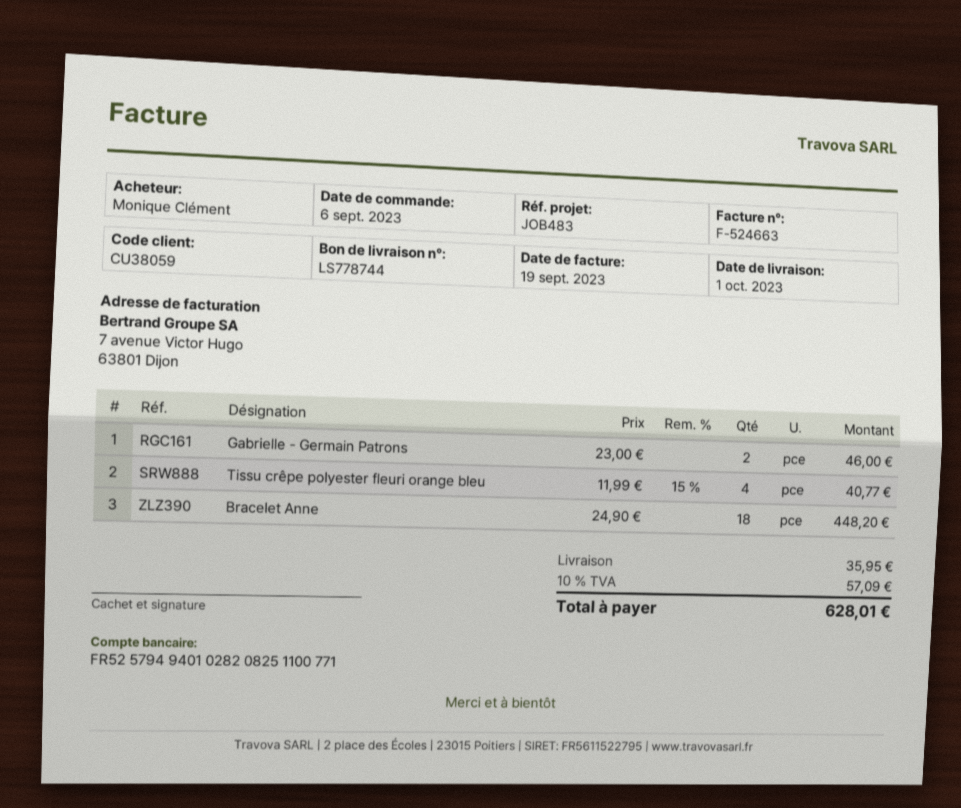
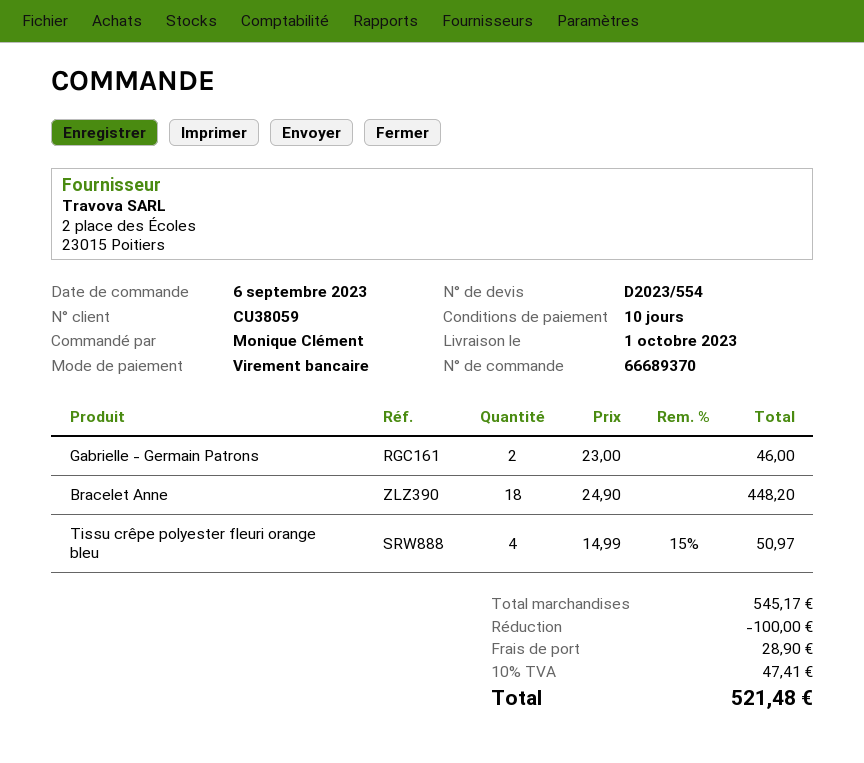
Tissu crêpe polyester fleuri orange bleu: 4 x 11.99 - 15% = 40.77 -> 4 x 14.99 - 15% = 50.97
discount: none -> 100.00
shipping: 35.95 -> 28.90
tax: 10% = 57.09 -> 10% = 47.41
total: 628.01 -> 521.48

